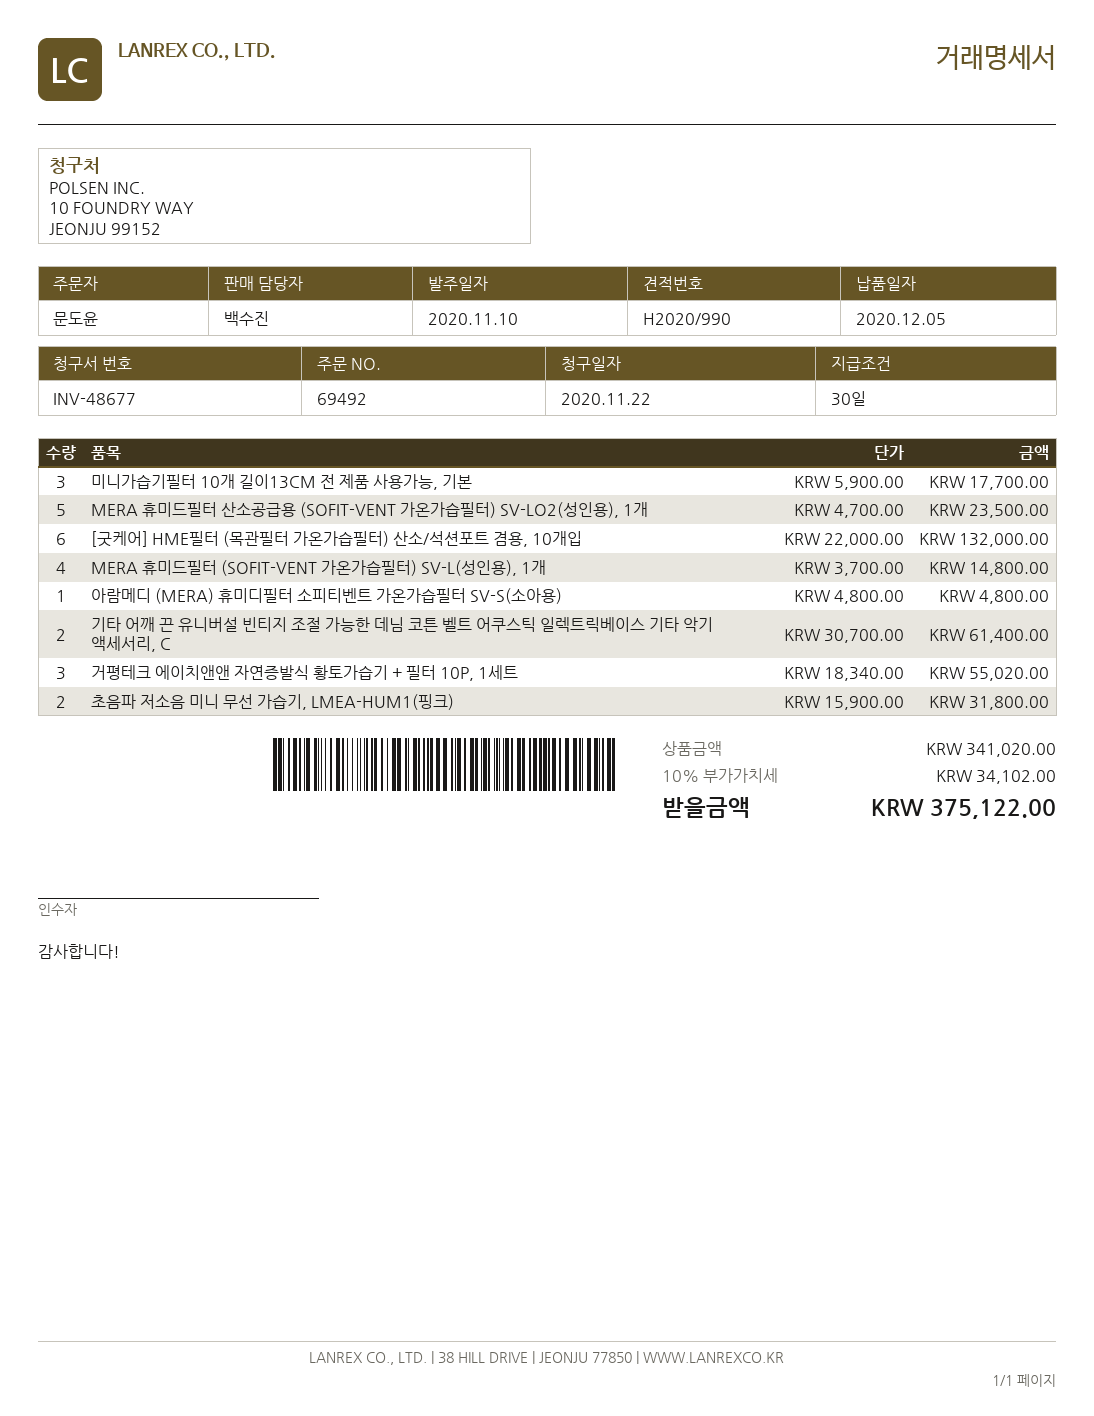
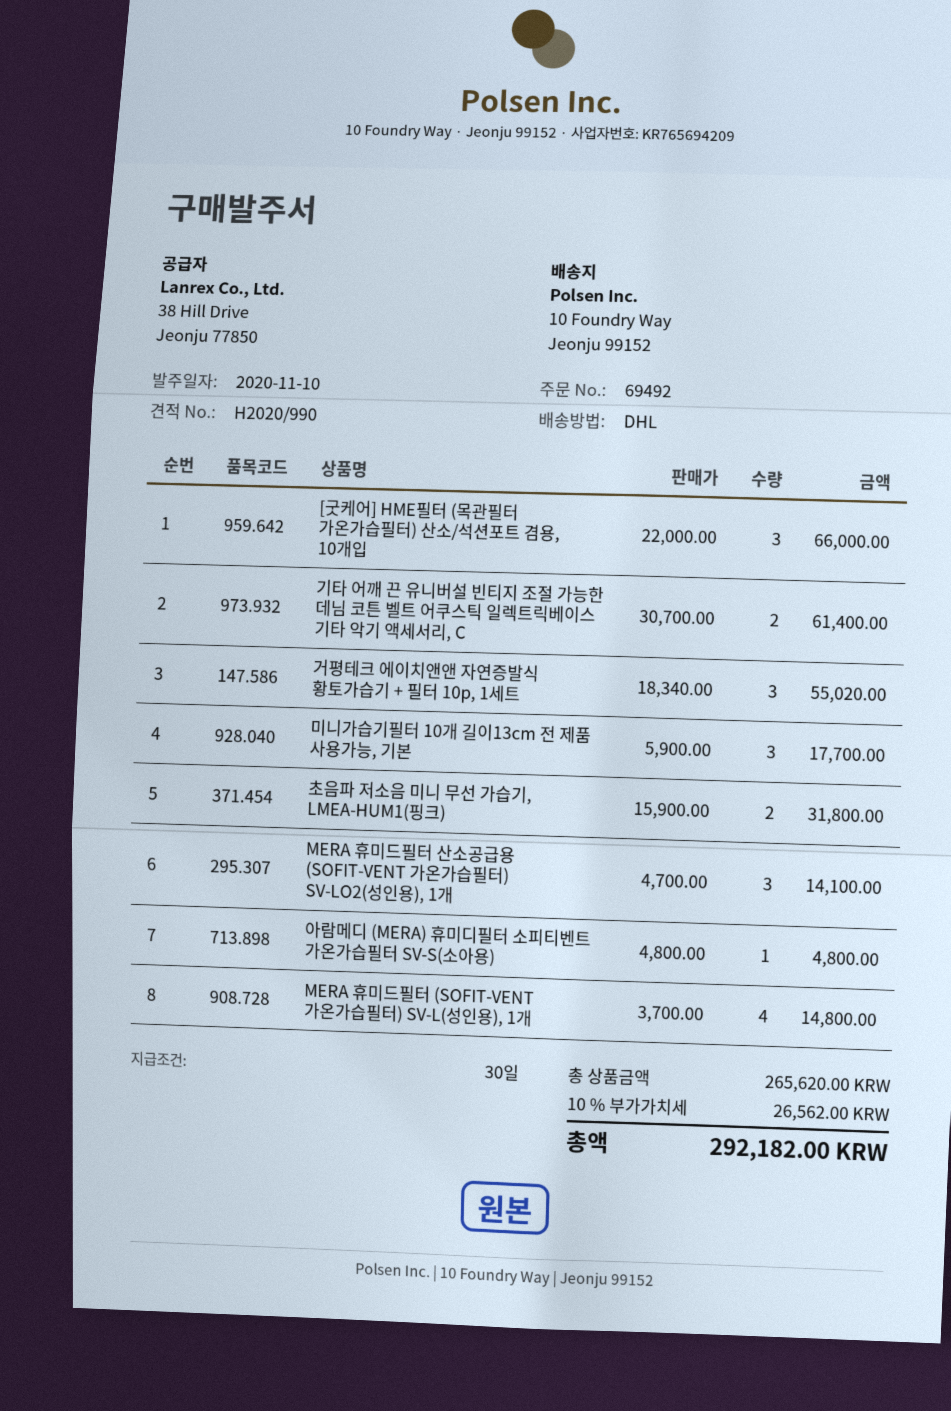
MERA 휴미드필터 산소공급용 (SOFIT-VENT 가온가습필터) SV-LO2(성인용), 1개: 5 x 4700.00 = 23500.00 -> 3 x 4700.00 = 14100.00
[굿케어] HME필터 (목관필터 가온가습필터) 산소/석션포트 겸용, 10개입: 6 x 22000.00 = 132000.00 -> 3 x 22000.00 = 66000.00
subtotal: 341020.00 -> 265620.00
tax: 10% = 34102.00 -> 10% = 26562.00
total: 375122.00 -> 292182.00

